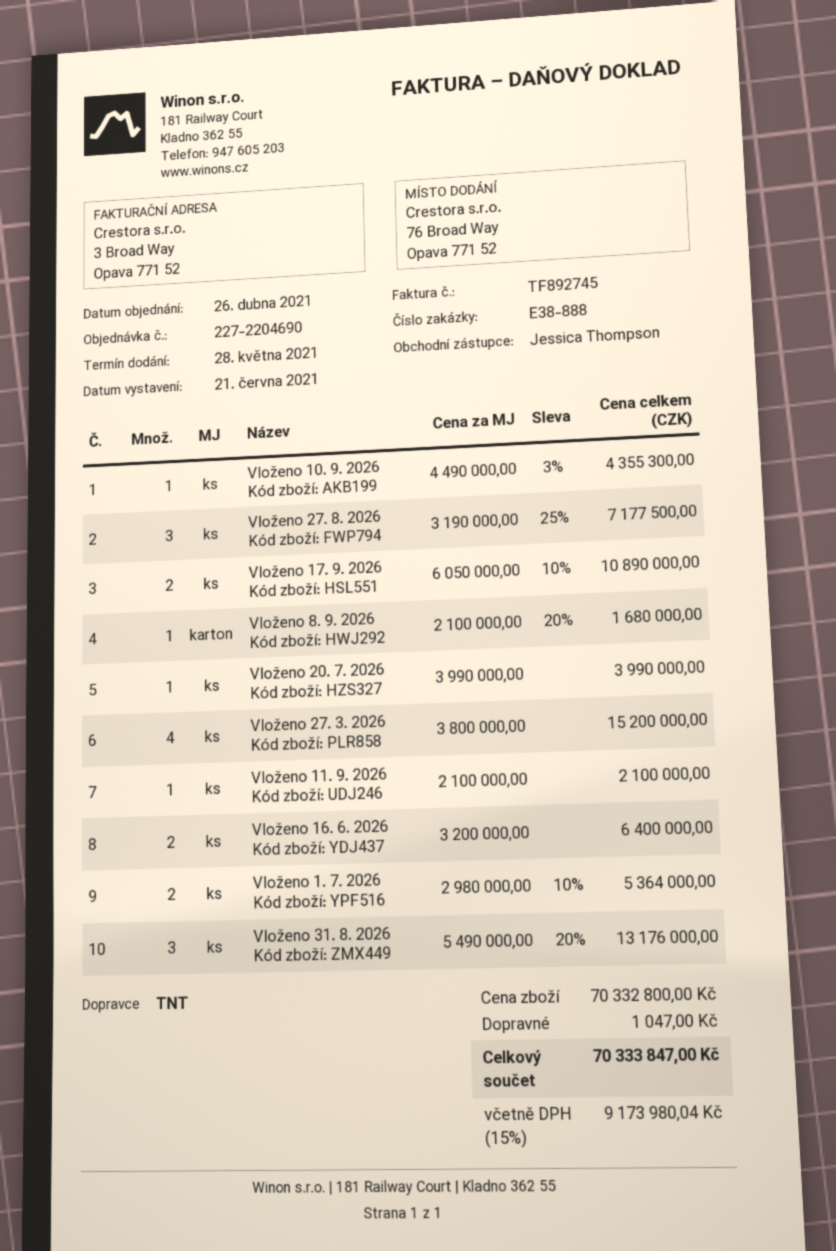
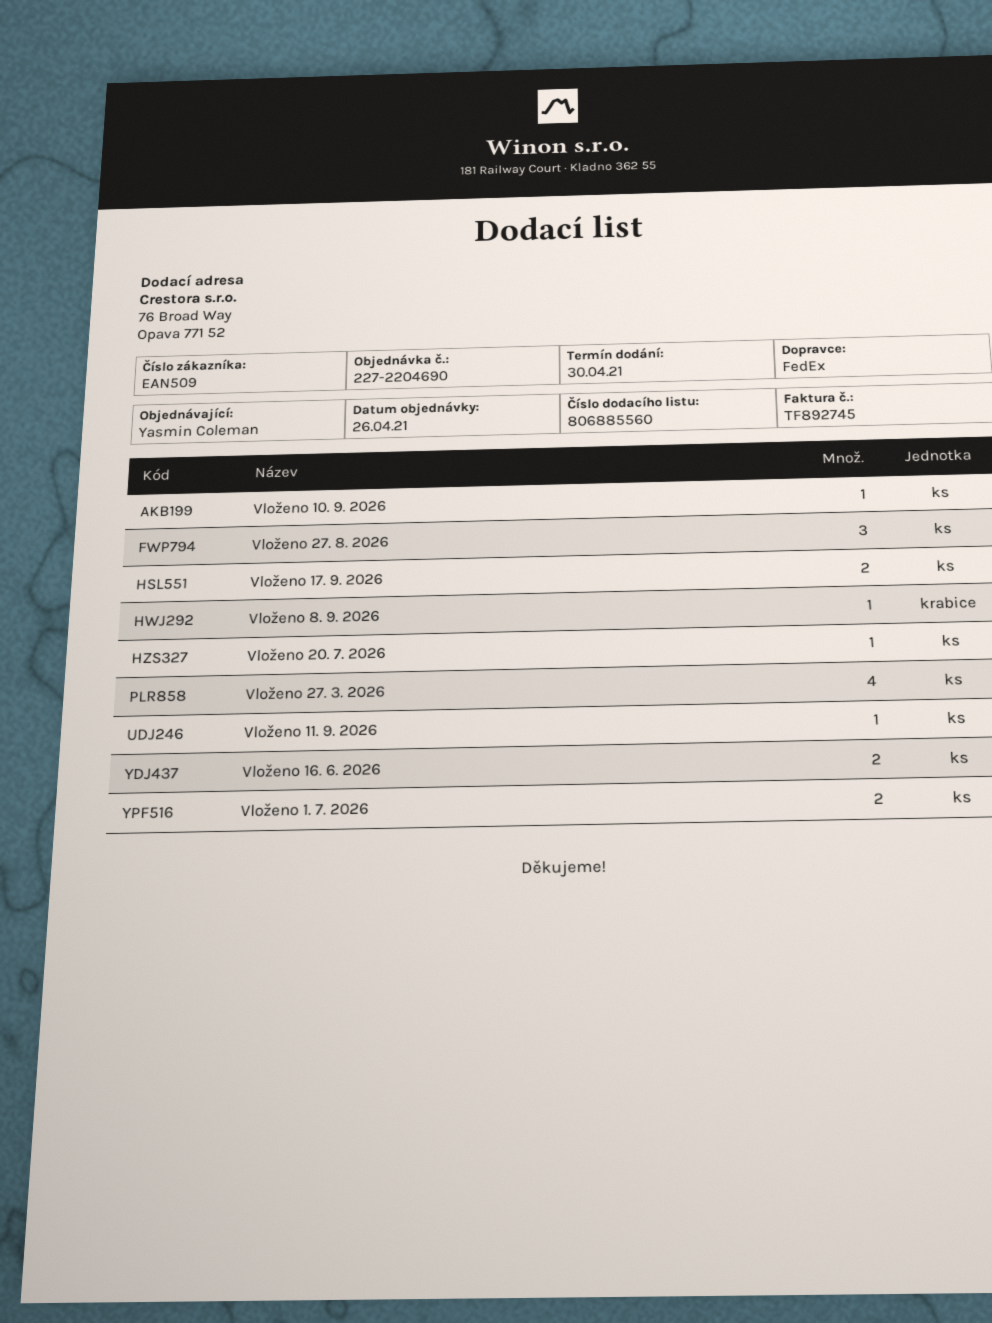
delivery date: 2021-05-28 -> 2021-04-30
shipping method: TNT -> FedEx
Vloženo 31. 8. 2026: 3 -> none

